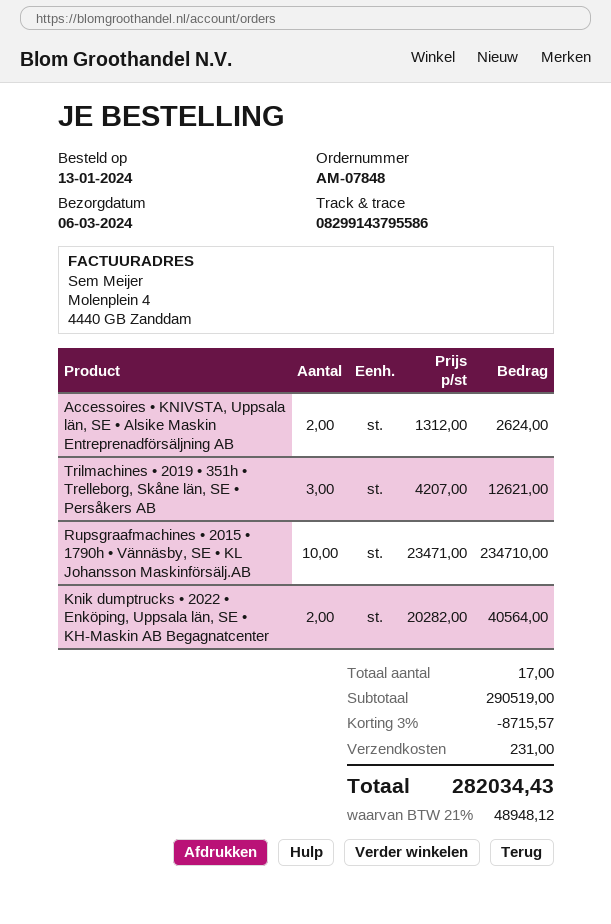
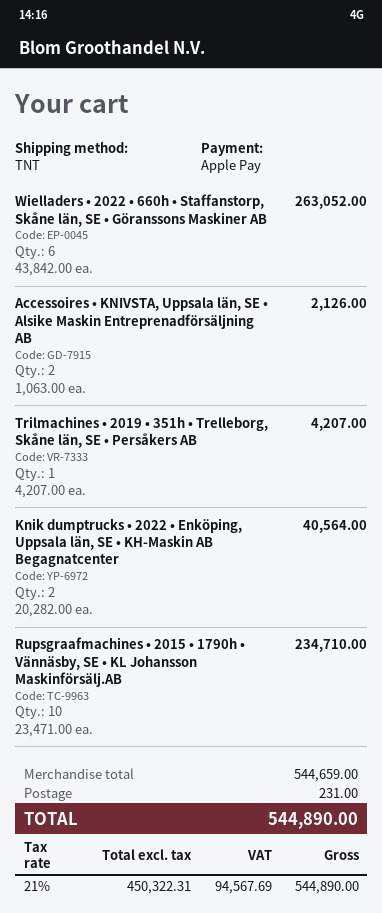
Accessoires • KNIVSTA, Uppsala län, SE • Alsike Maskin Entreprenadförsäljning AB: 2 x 1312.00 = 2624.00 -> 2 x 1063.00 = 2126.00
Trilmachines • 2019 • 351h • Trelleborg, Skåne län, SE • Persåkers AB: 3 x 4207.00 = 12621.00 -> 1 x 4207.00 = 4207.00
Wielladers • 2022 • 660h • Staffanstorp, Skåne län, SE • Göranssons Maskiner AB: none -> 6 x 43842.00 = 263052.00
subtotal: 290519.00 -> 544659.00
discount: 3% = 8715.57 -> none
tax: 21% = 48948.12 -> 21% = 94567.69
total: 282034.43 -> 544890.00

